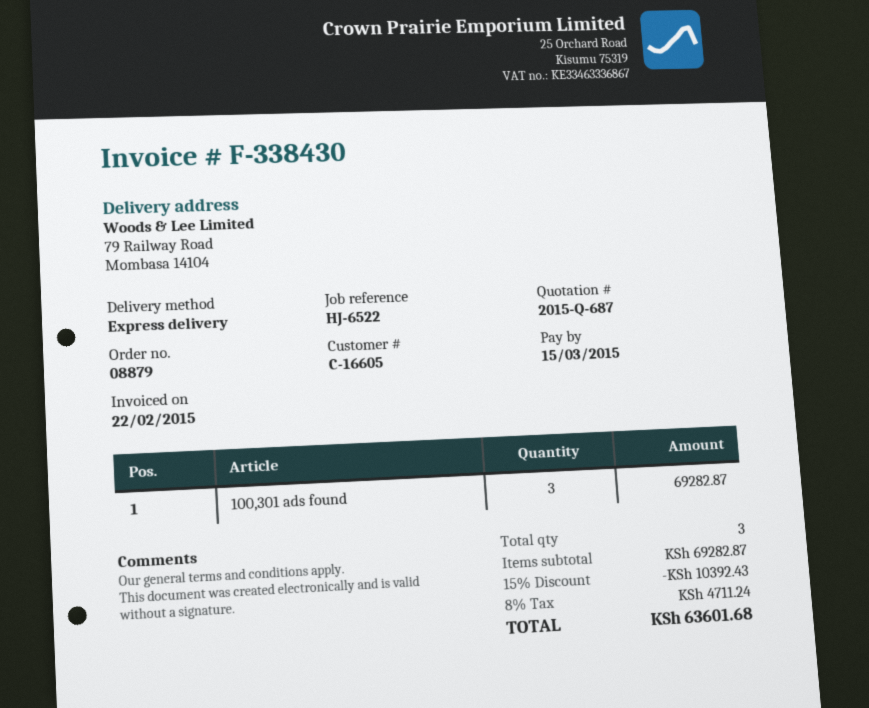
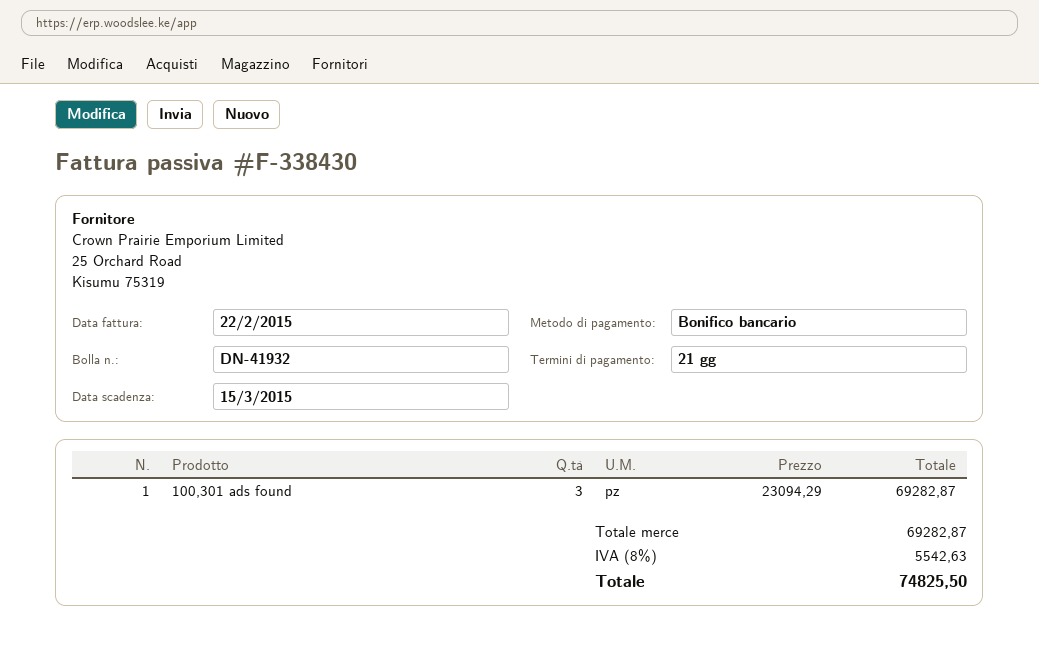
discount: 15% = 10392.43 -> none
tax: 8% = 4711.24 -> 8% = 5542.63
total: 63601.68 -> 74825.50

